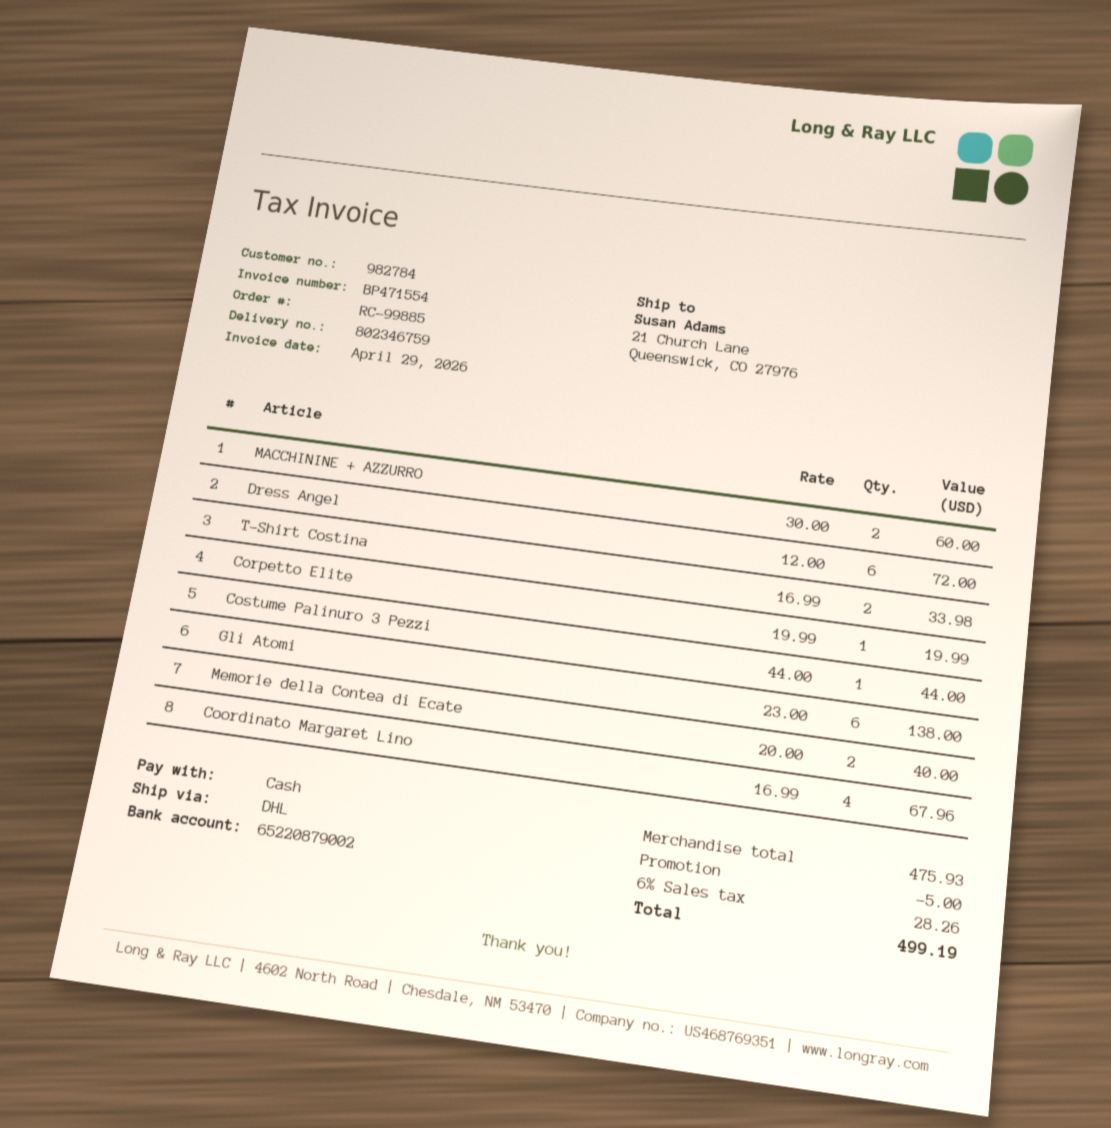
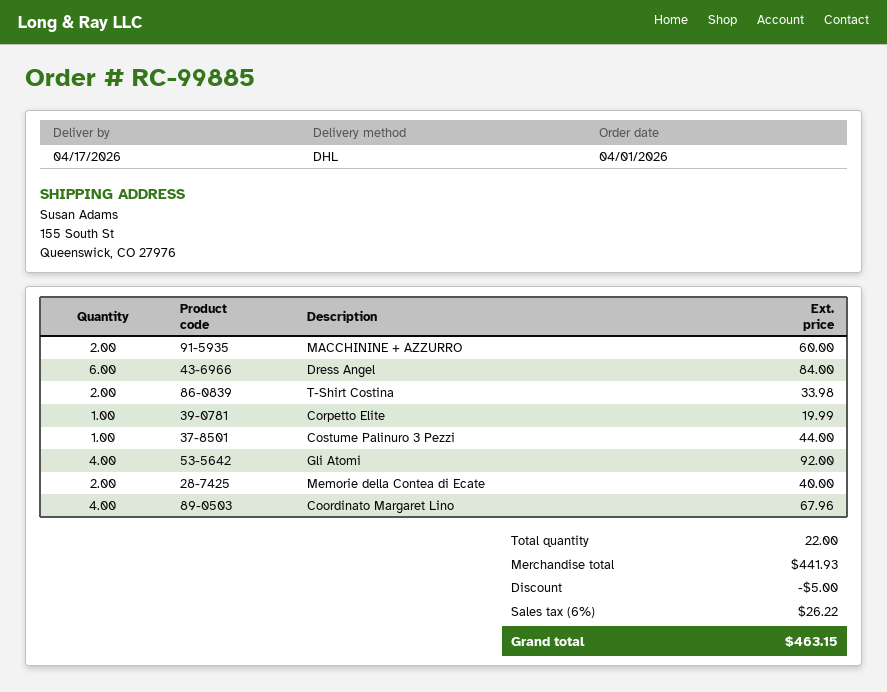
ship to: 21 Church Lane, Queenswick, CO 27976 -> 155 South St, Queenswick, CO 27976
Dress Angel: 6 for 72.00 -> 6 for 84.00
Gli Atomi: 6 for 138.00 -> 4 for 92.00
subtotal: 475.93 -> 441.93
tax: 6% = 28.26 -> 6% = 26.22
total: 499.19 -> 463.15

